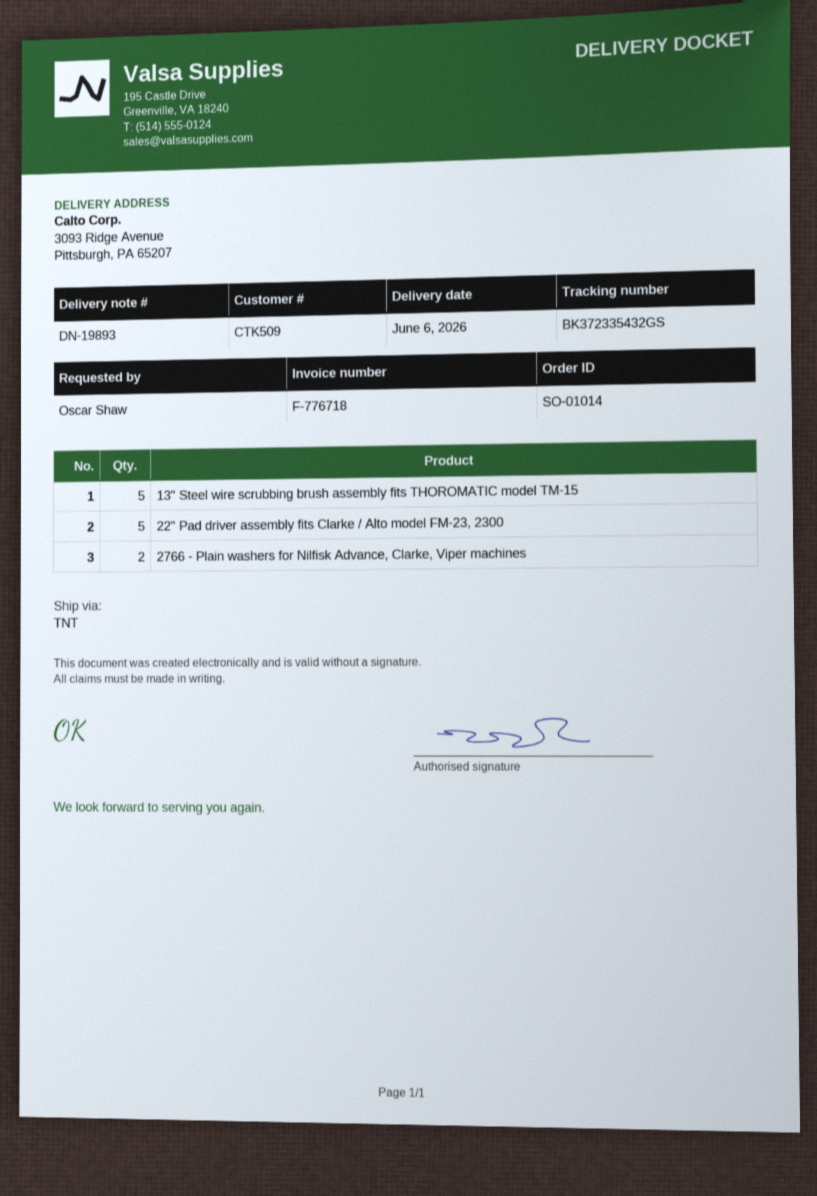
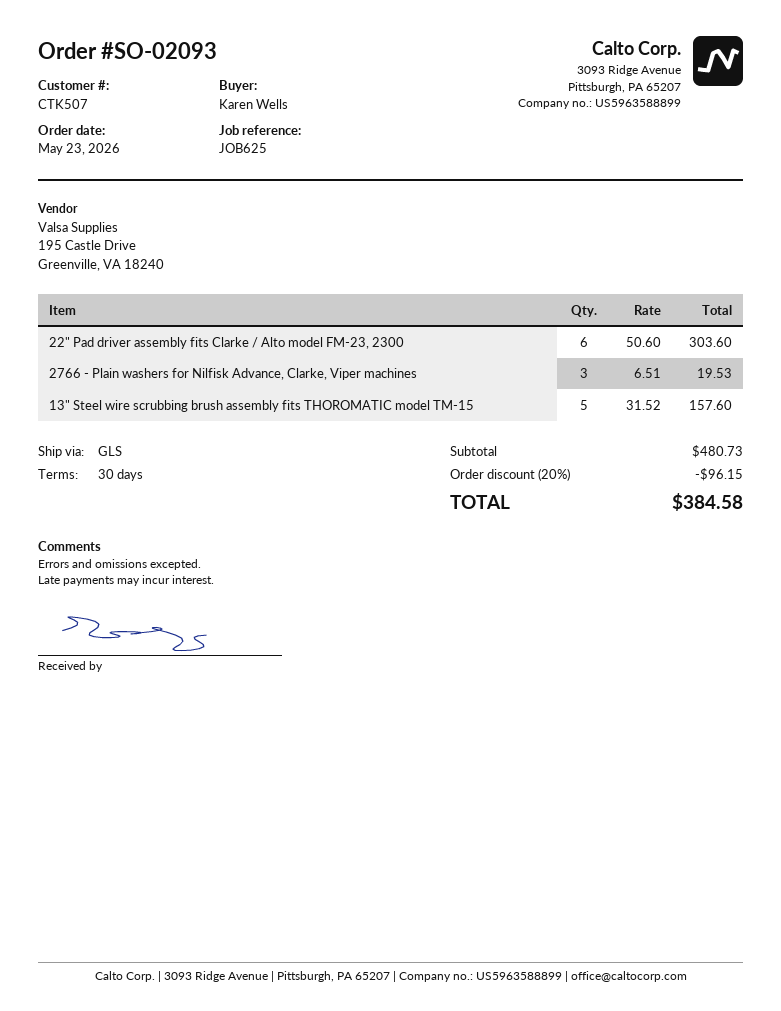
order number: SO-01014 -> SO-02093
customer number: CTK509 -> CTK507
ordered by: Oscar Shaw -> Karen Wells
shipping method: TNT -> GLS
22" Pad driver assembly fits Clarke / Alto model FM-23, 2300: 5 -> 6
2766 - Plain washers for Nilfisk Advance, Clarke, Viper machines: 2 -> 3

